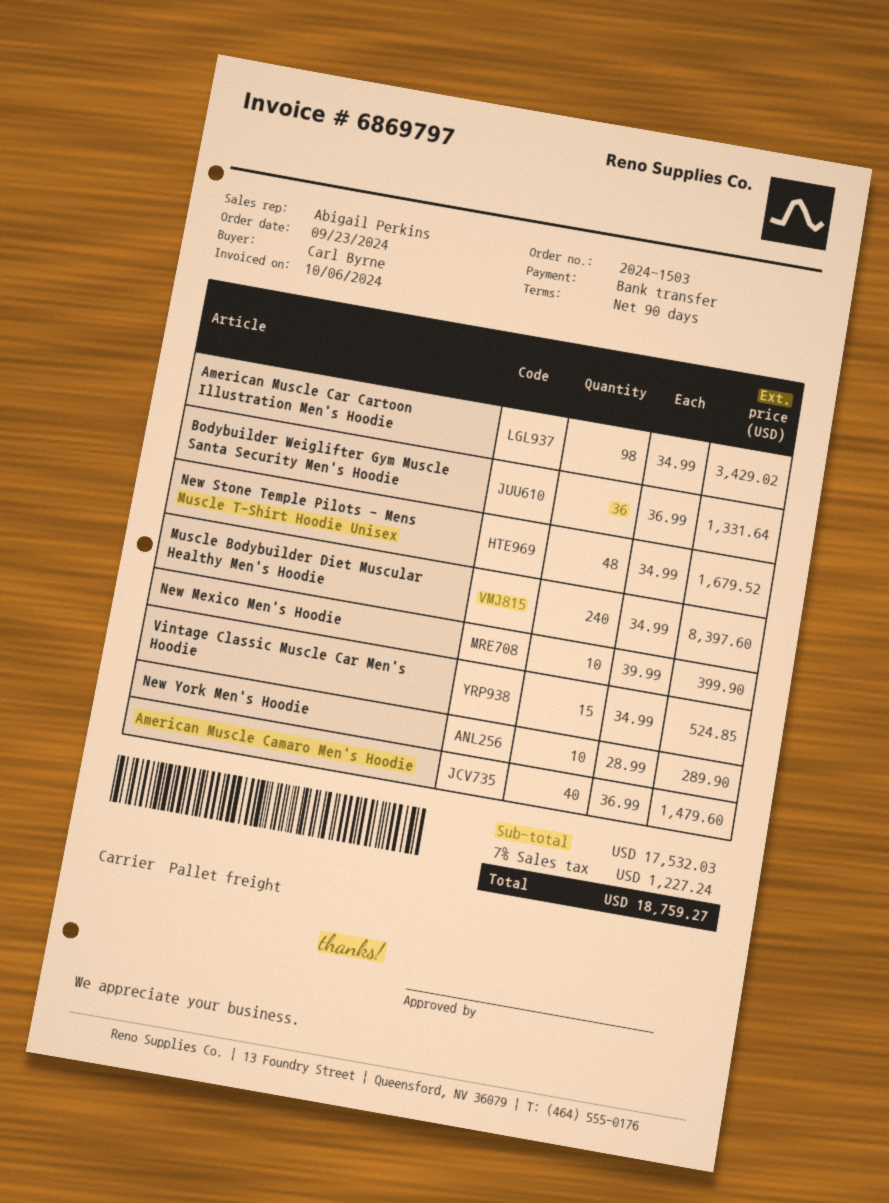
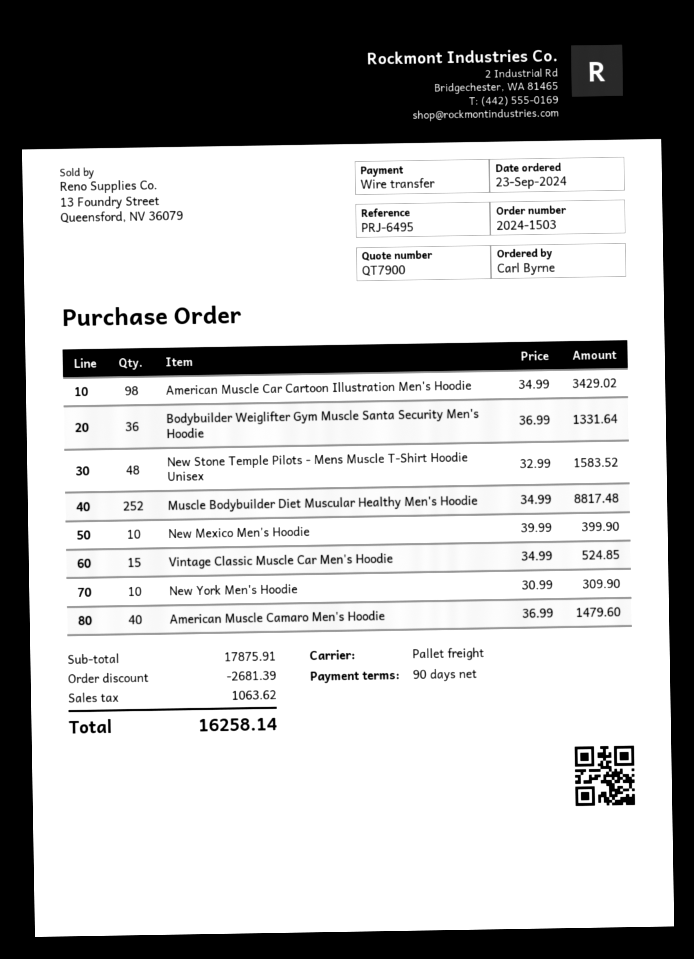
New Stone Temple Pilots - Mens Muscle T-Shirt Hoodie Unisex: 48 x 34.99 = 1679.52 -> 48 x 32.99 = 1583.52
Muscle Bodybuilder Diet Muscular Healthy Men's Hoodie: 240 x 34.99 = 8397.60 -> 252 x 34.99 = 8817.48
New York Men's Hoodie: 10 x 28.99 = 289.90 -> 10 x 30.99 = 309.90
subtotal: 17532.03 -> 17875.91
discount: none -> 2681.39
tax: 1227.24 -> 1063.62
total: 18759.27 -> 16258.14

